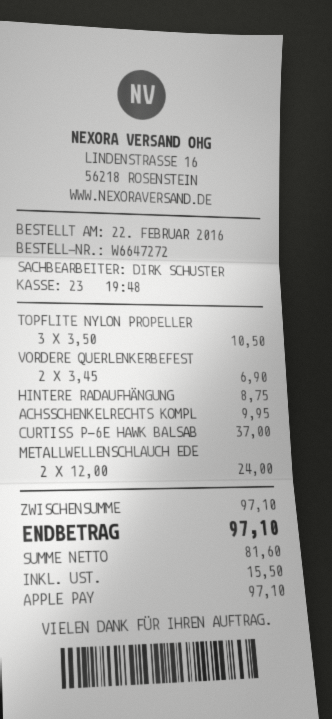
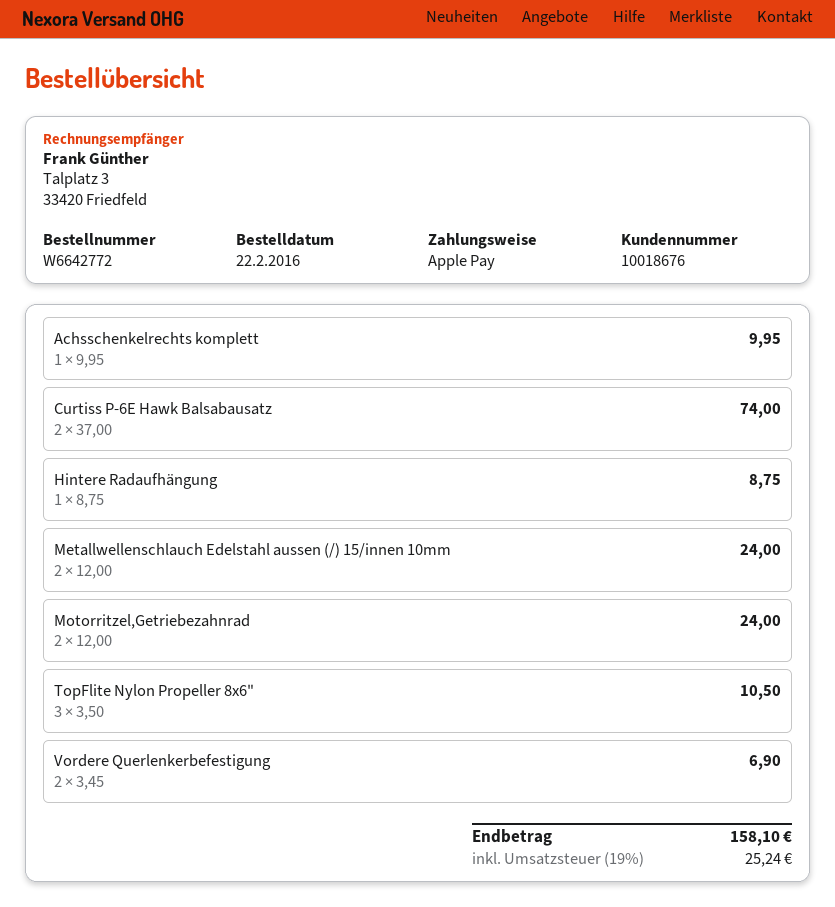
order number: W6647272 -> W6642772
CURTISS P-6E HAWK BALSAB: 1 x 37.00 = 37.00 -> 2 x 37.00 = 74.00
Motorritzel,Getriebezahnrad: none -> 2 x 12.00 = 24.00
tax: 15.50 -> 25.24
total: 97.10 -> 158.10

